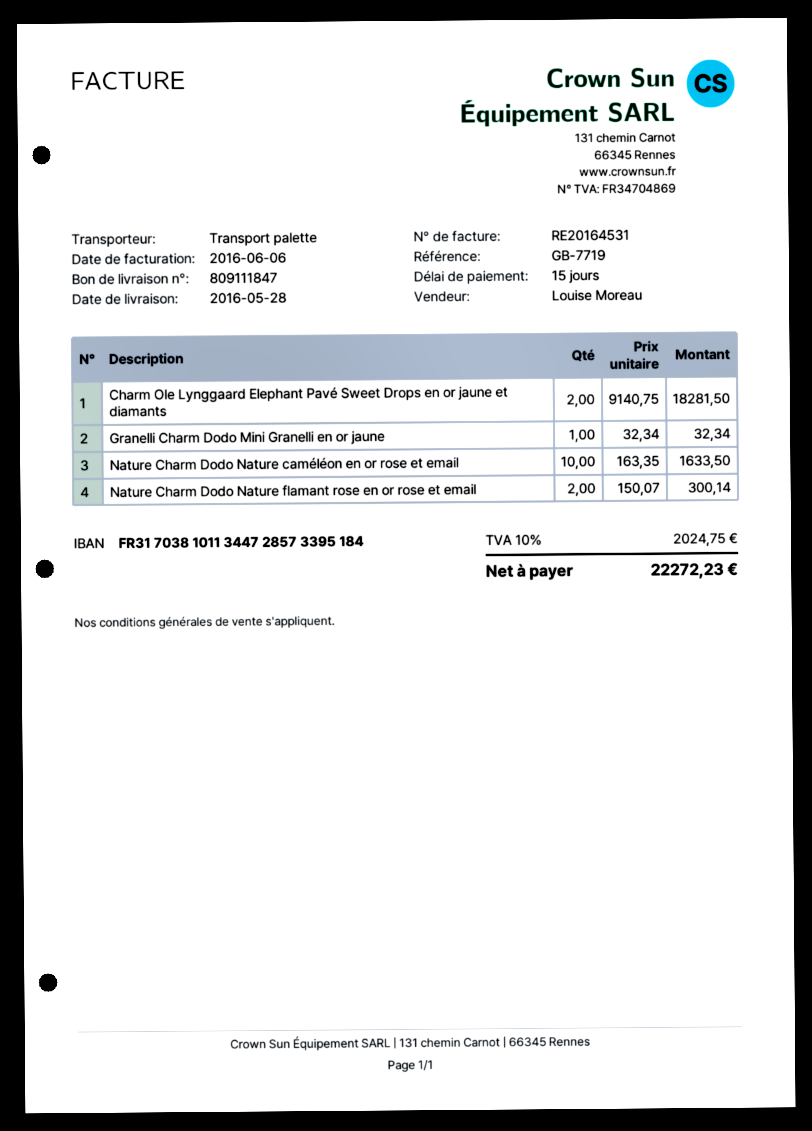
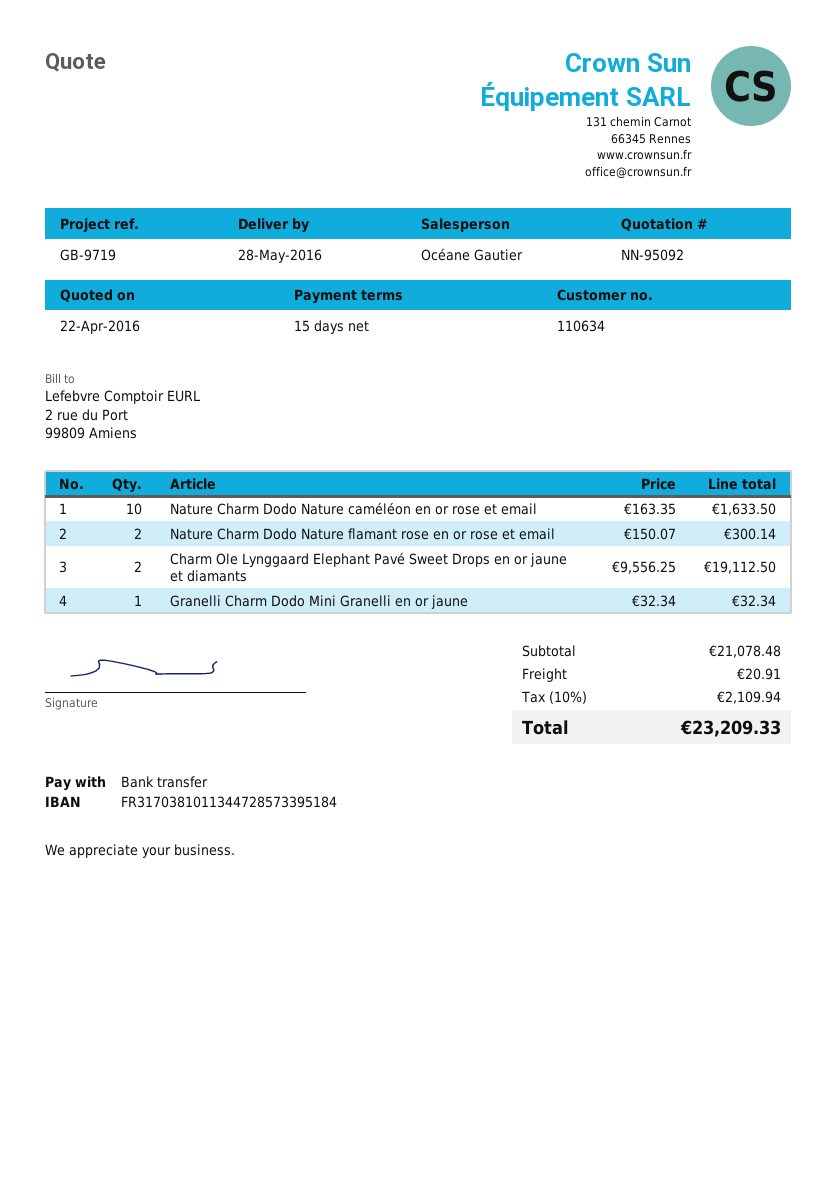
reference: GB-7719 -> GB-9719
sales rep: Louise Moreau -> Océane Gautier
Charm Ole Lynggaard Elephant Pavé Sweet Drops en or jaune et diamants: 2 x 9140.75 = 18281.50 -> 2 x 9556.25 = 19112.50
shipping: none -> 20.91
tax: 10% = 2024.75 -> 10% = 2109.94
total: 22272.23 -> 23209.33

